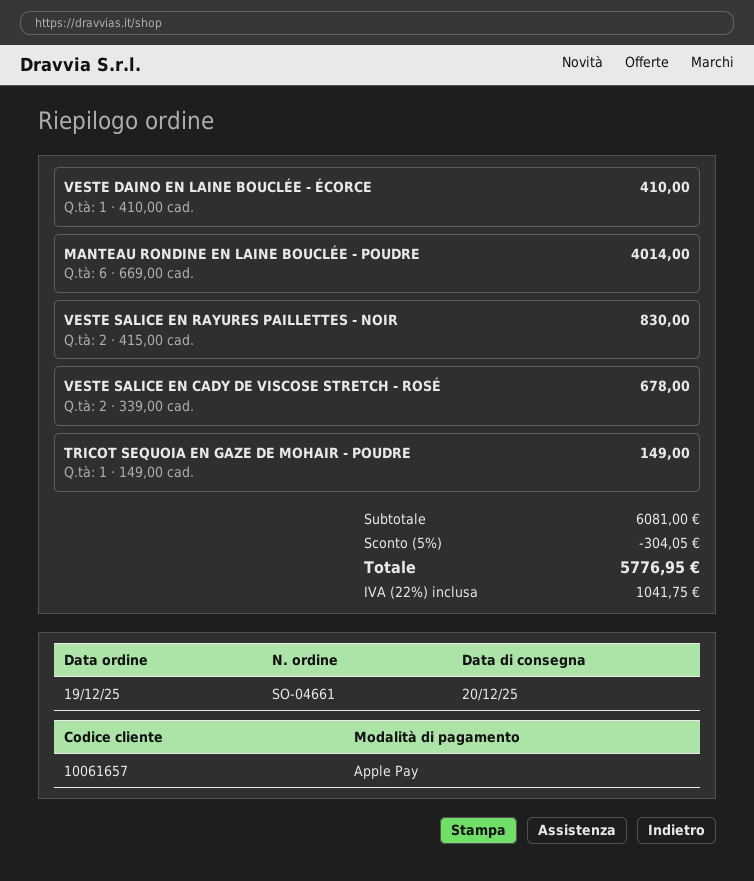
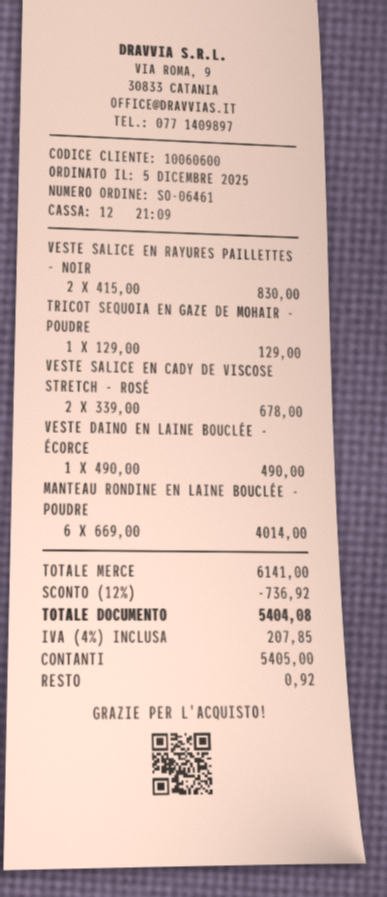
order number: SO-04661 -> SO-06461
order date: 2025-12-19 -> 2025-12-05
customer number: 10061657 -> 10060600
payment method: Apple Pay -> cash
VESTE DAINO EN LAINE BOUCLÉE - ÉCORCE: 1 x 410.00 = 410.00 -> 1 x 490.00 = 490.00
TRICOT SEQUOIA EN GAZE DE MOHAIR - POUDRE: 1 x 149.00 = 149.00 -> 1 x 129.00 = 129.00
subtotal: 6081.00 -> 6141.00
discount: 5% = 304.05 -> 12% = 736.92
tax: 22% = 1041.75 -> 4% = 207.85
total: 5776.95 -> 5404.08

